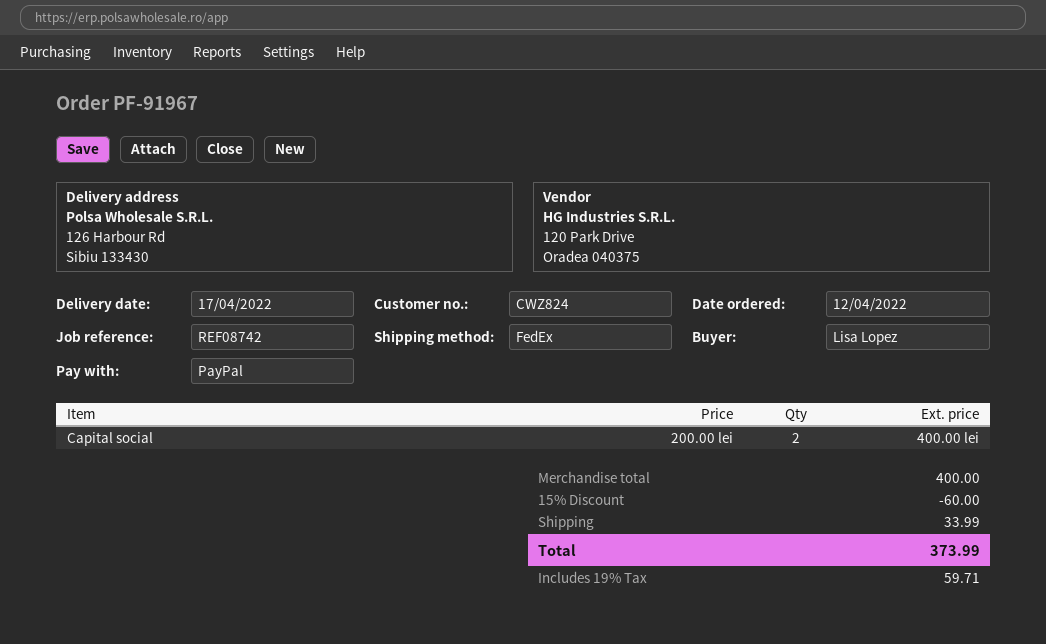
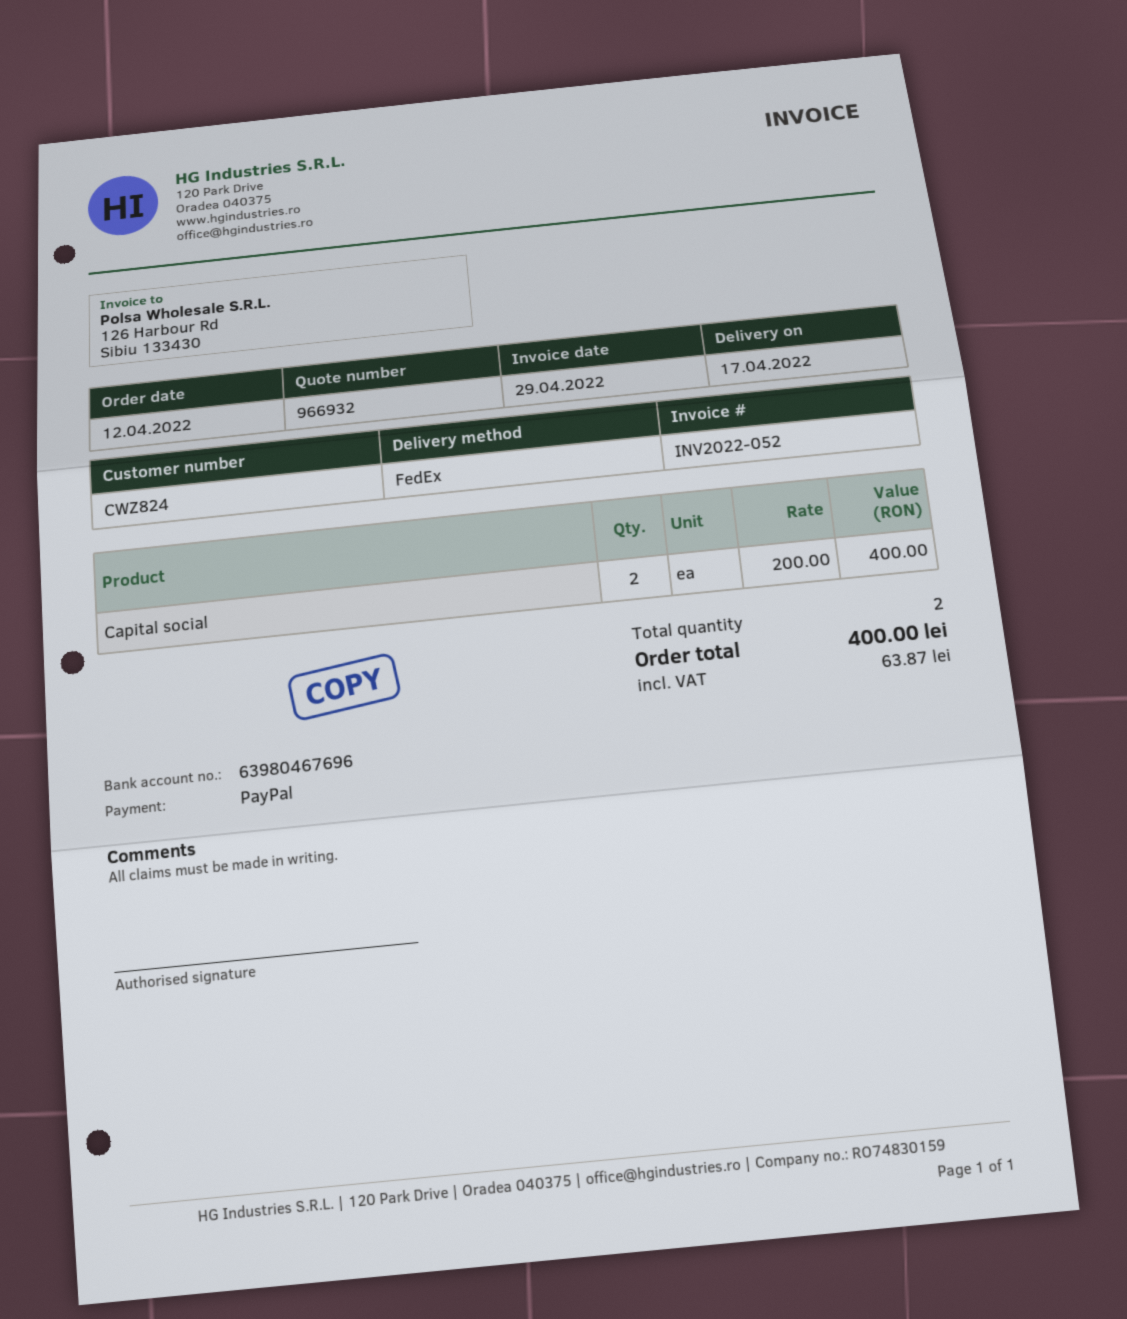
discount: 15% = 60.00 -> none
shipping: 33.99 -> none
tax: 59.71 -> 63.87
total: 373.99 -> 400.00

